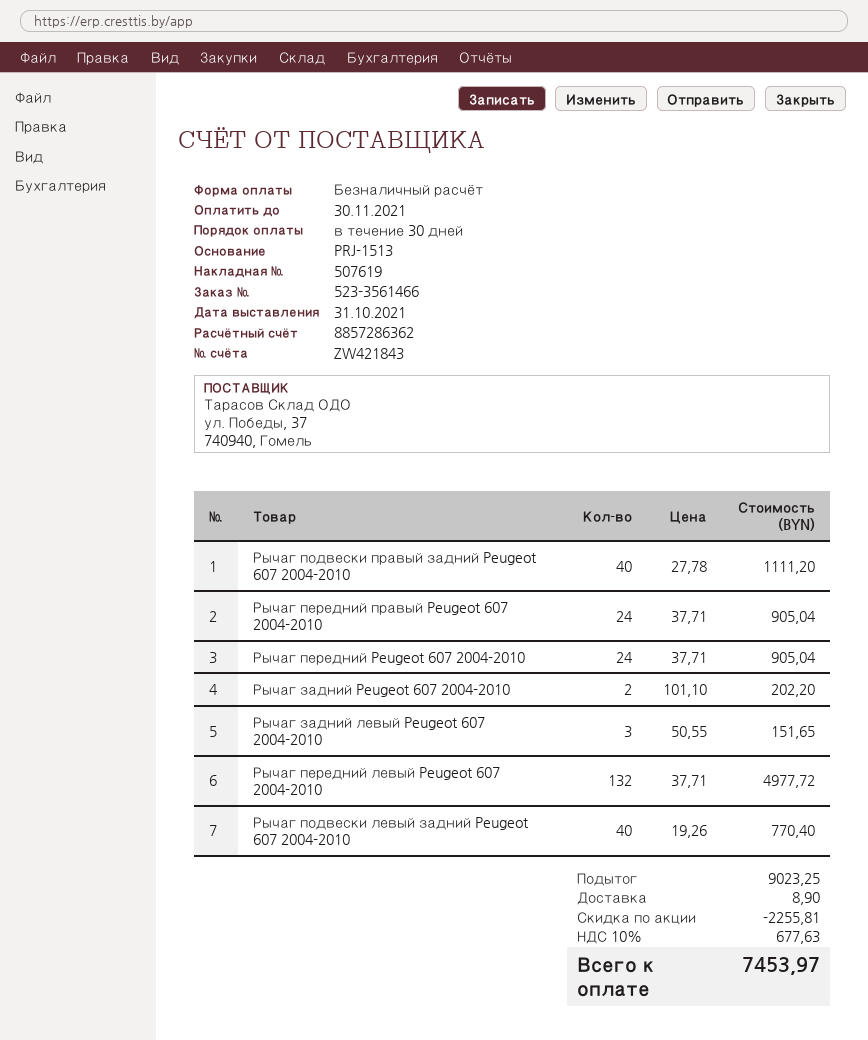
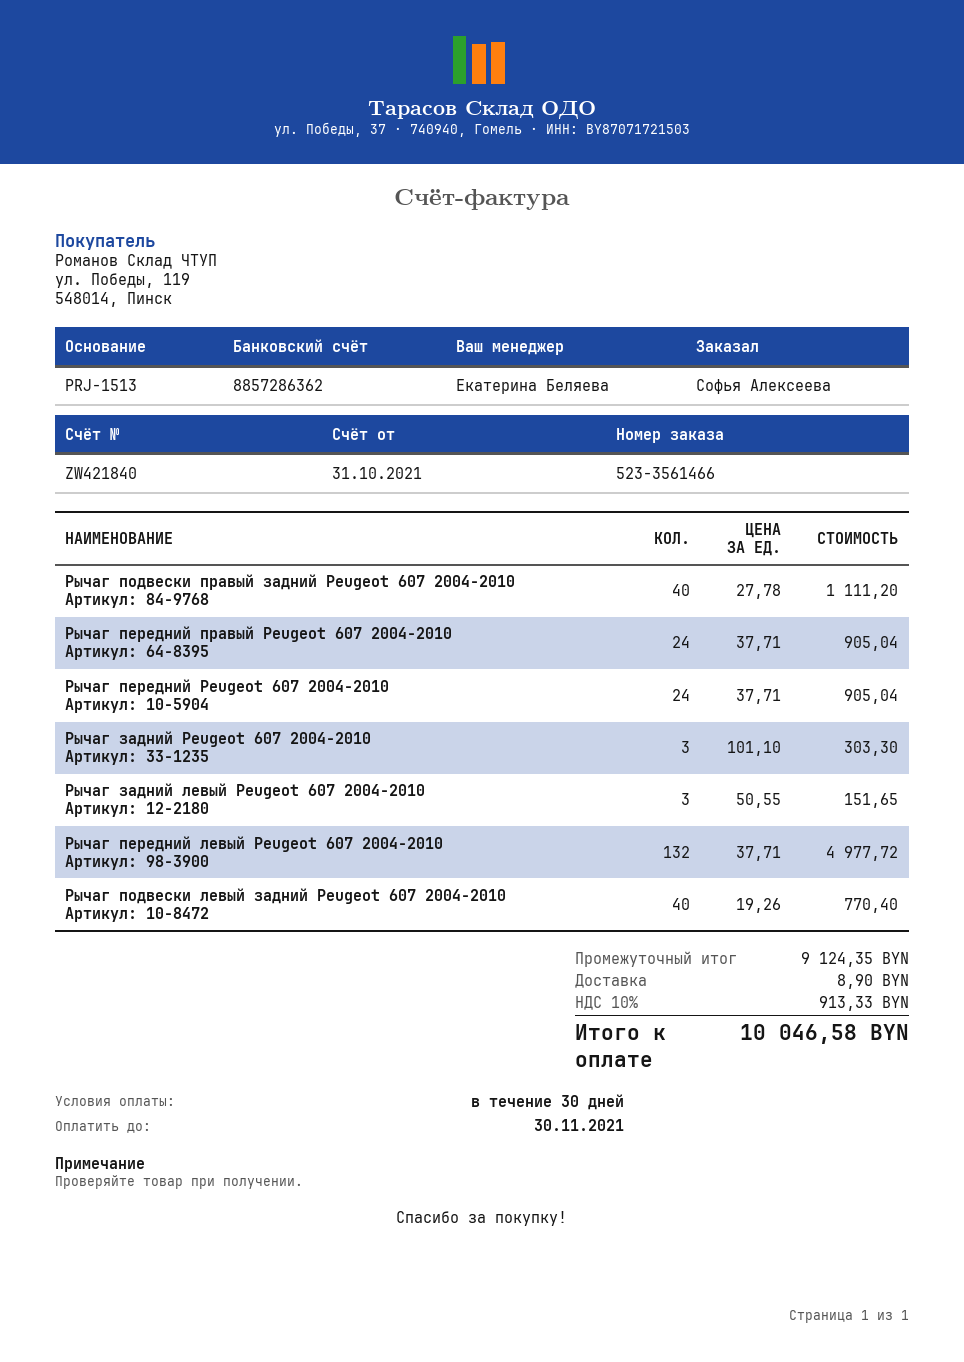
invoice number: ZW421843 -> ZW421840
Рычаг задний Peugeot 607 2004-2010: 2 x 101.10 = 202.20 -> 3 x 101.10 = 303.30
subtotal: 9023.25 -> 9124.35
discount: 2255.81 -> none
tax: 10% = 677.63 -> 10% = 913.33
total: 7453.97 -> 10046.58

